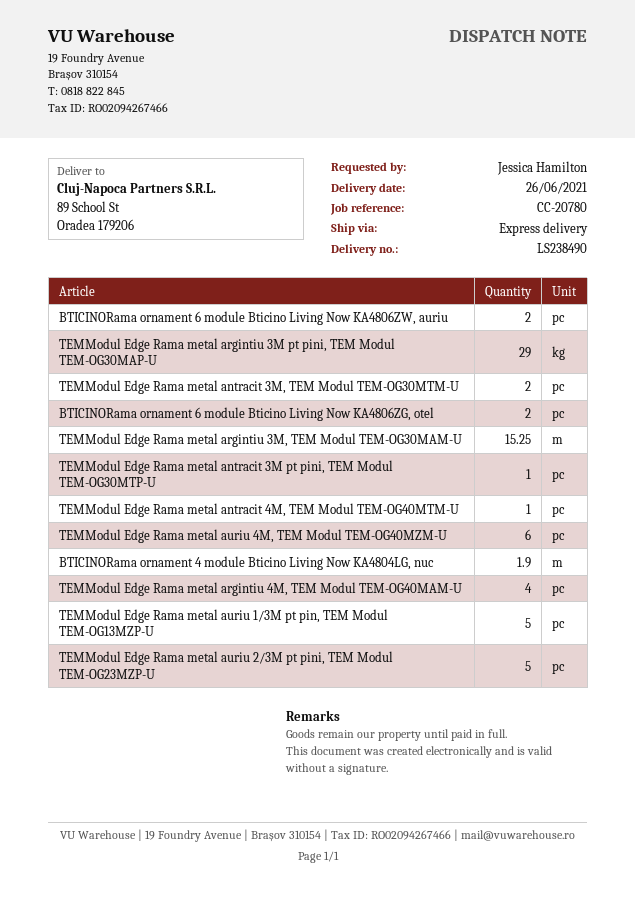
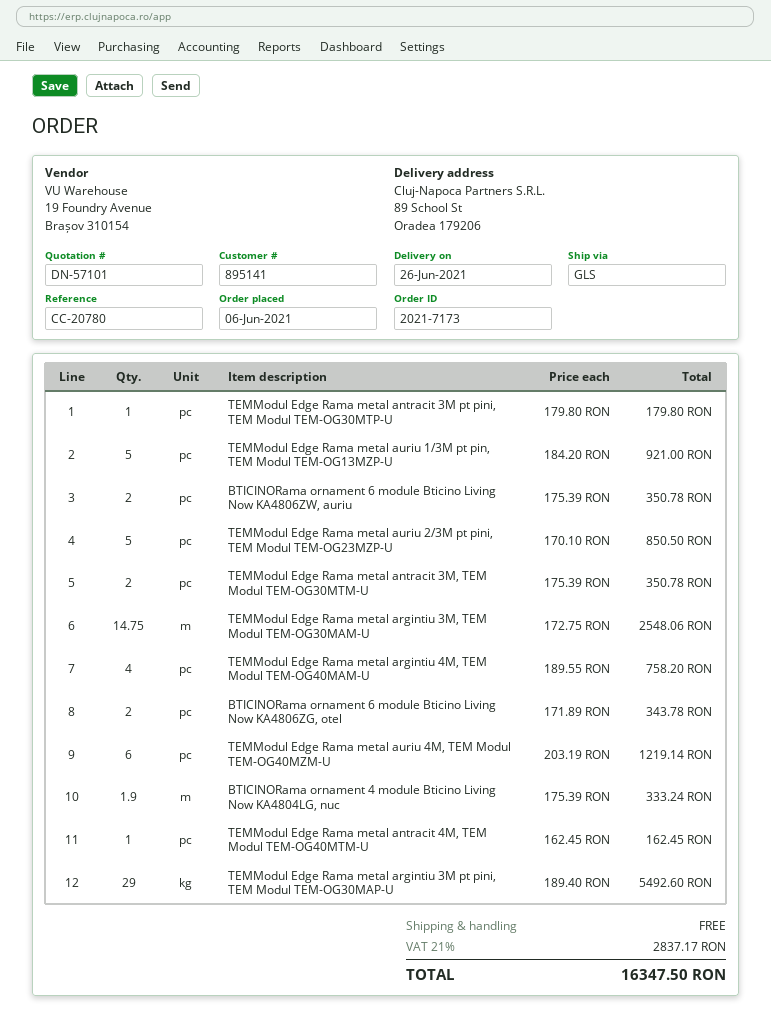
shipping method: express -> GLS
TEMModul Edge Rama metal argintiu 3M, TEM Modul TEM-OG30MAM-U: 15.25 -> 14.75

